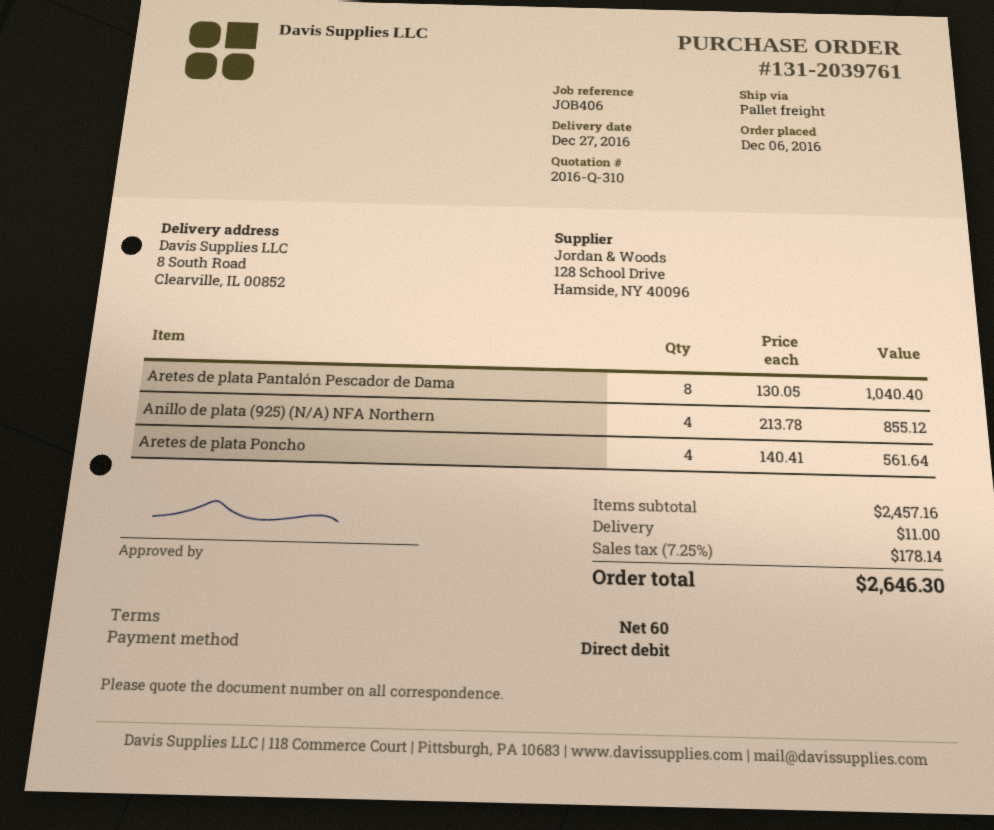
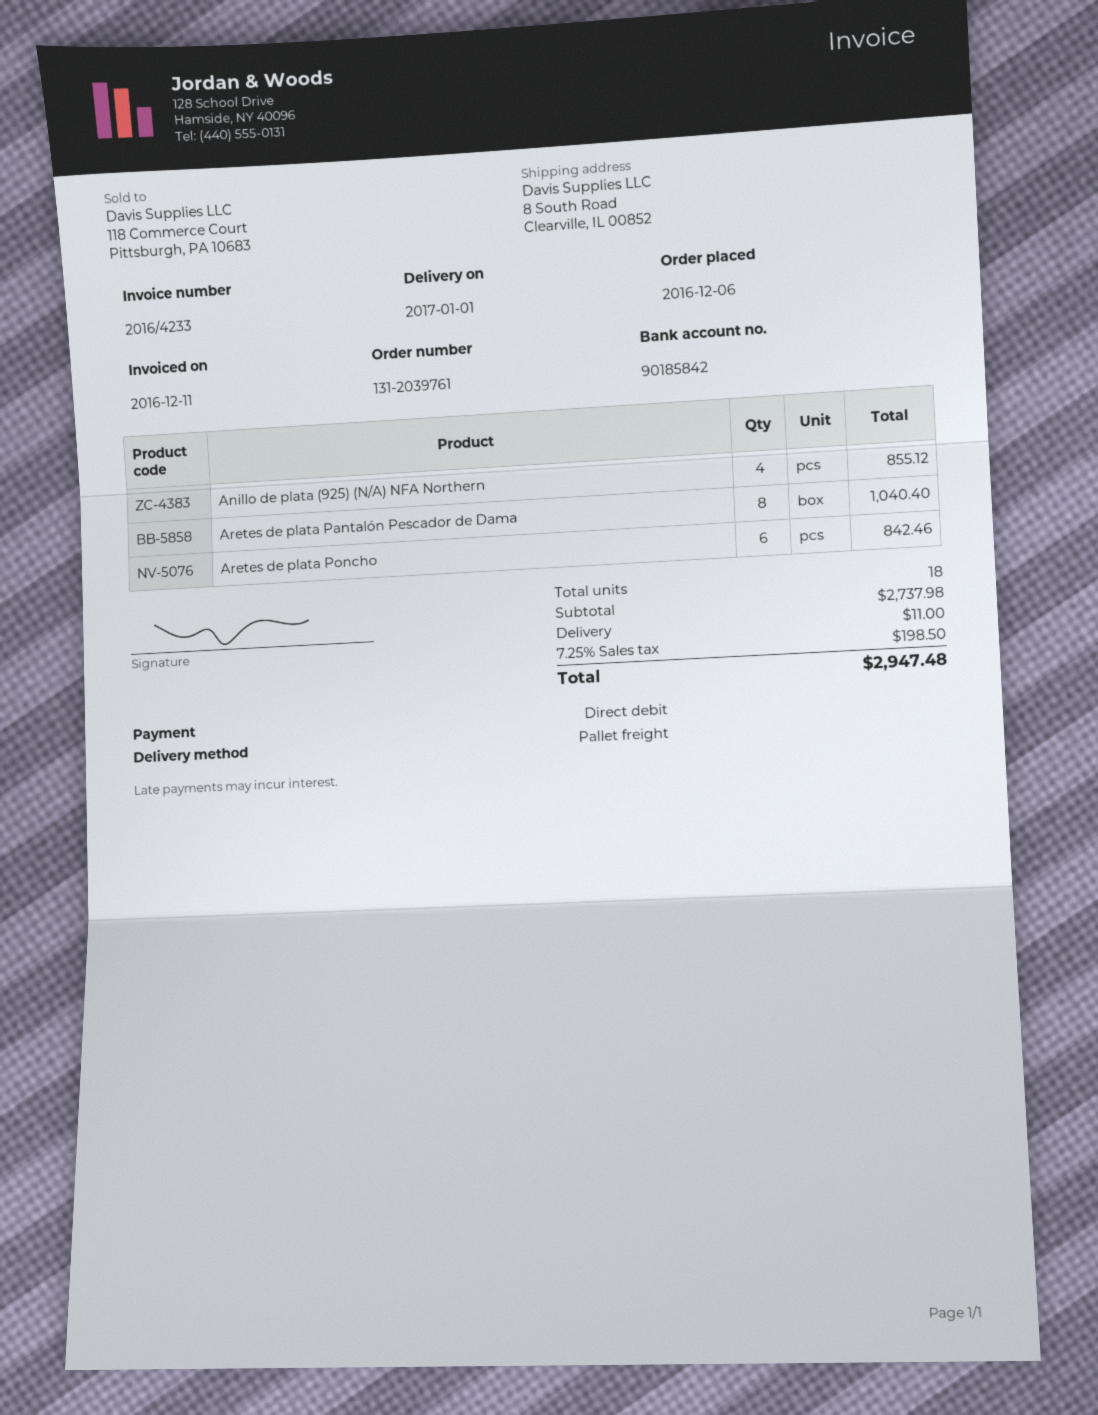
delivery date: 2016-12-27 -> 2017-01-01
Aretes de plata Poncho: 4 for 561.64 -> 6 for 842.46
subtotal: 2457.16 -> 2737.98
tax: 7.25% = 178.14 -> 7.25% = 198.50
total: 2646.30 -> 2947.48

